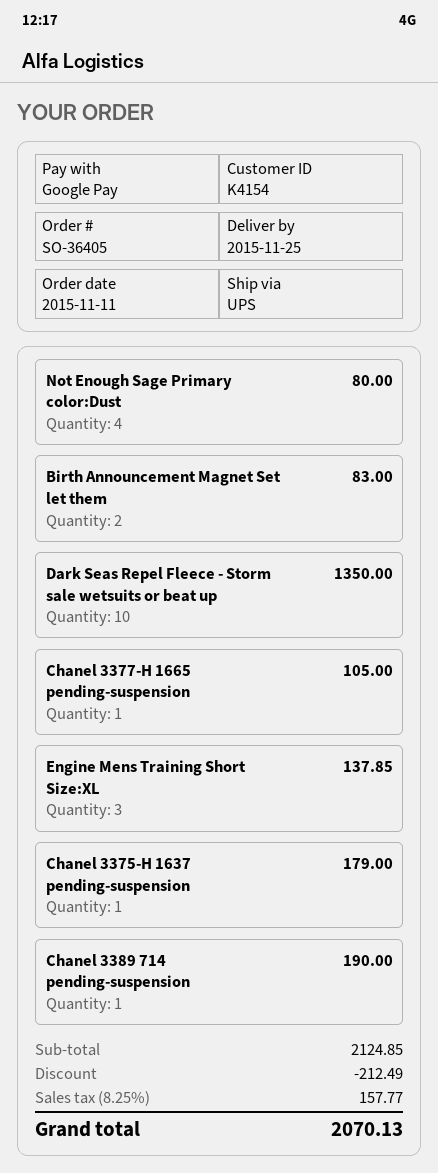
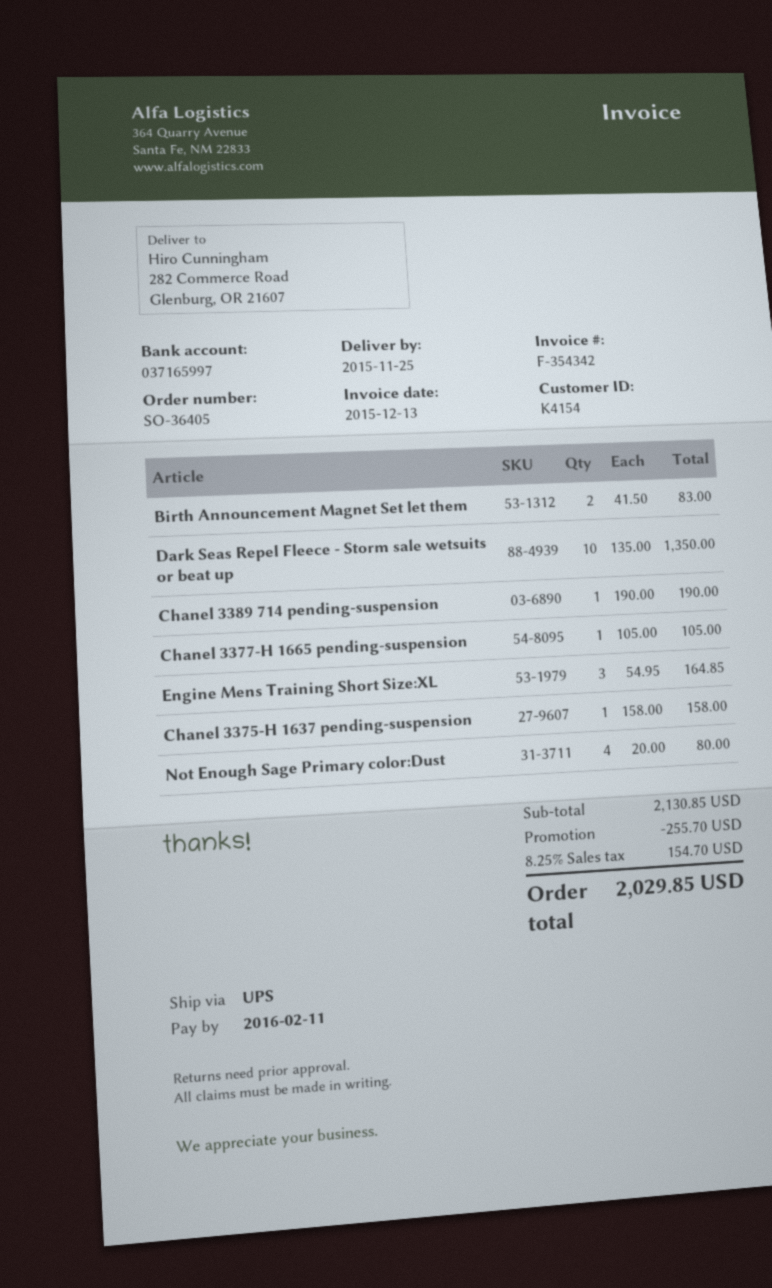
Engine Mens Training Short Size:XL: 3 for 137.85 -> 3 for 164.85
Chanel 3375-H 1637 pending-suspension: 1 for 179.00 -> 1 for 158.00
subtotal: 2124.85 -> 2130.85
discount: 212.49 -> 255.70
tax: 8.25% = 157.77 -> 8.25% = 154.70
total: 2070.13 -> 2029.85

